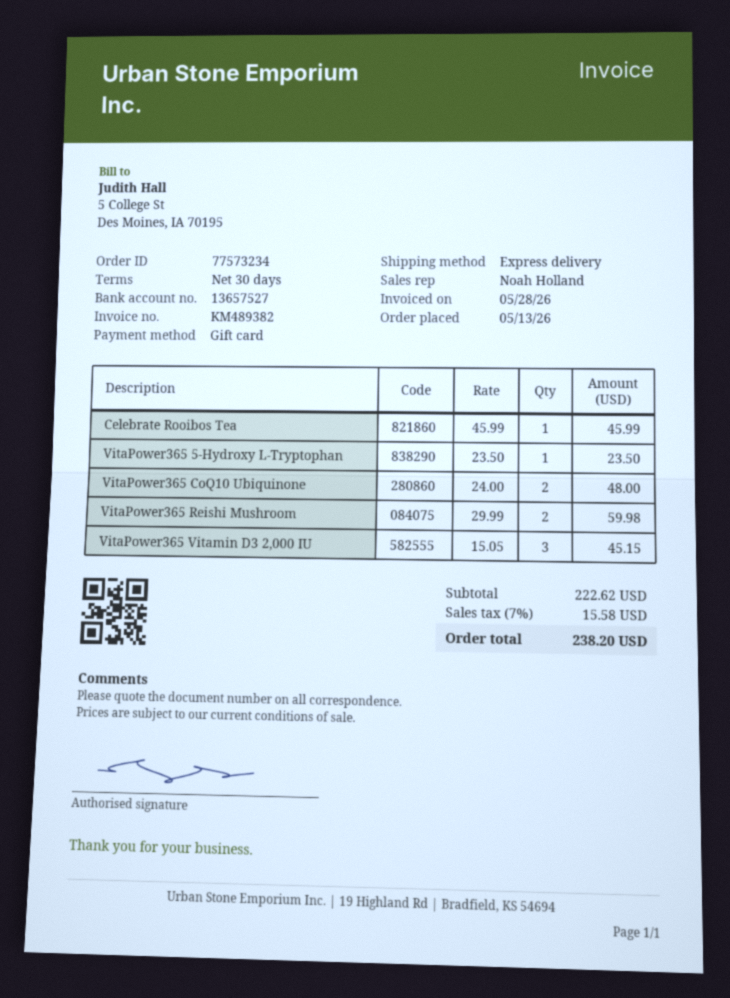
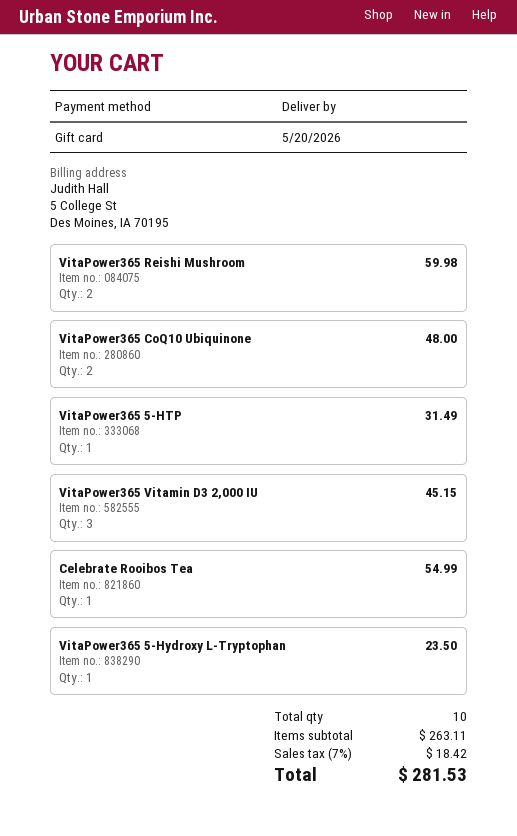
Celebrate Rooibos Tea: 1 for 45.99 -> 1 for 54.99
VitaPower365 5-HTP: none -> 1 for 31.49
subtotal: 222.62 -> 263.11
tax: 7% = 15.58 -> 7% = 18.42
total: 238.20 -> 281.53

